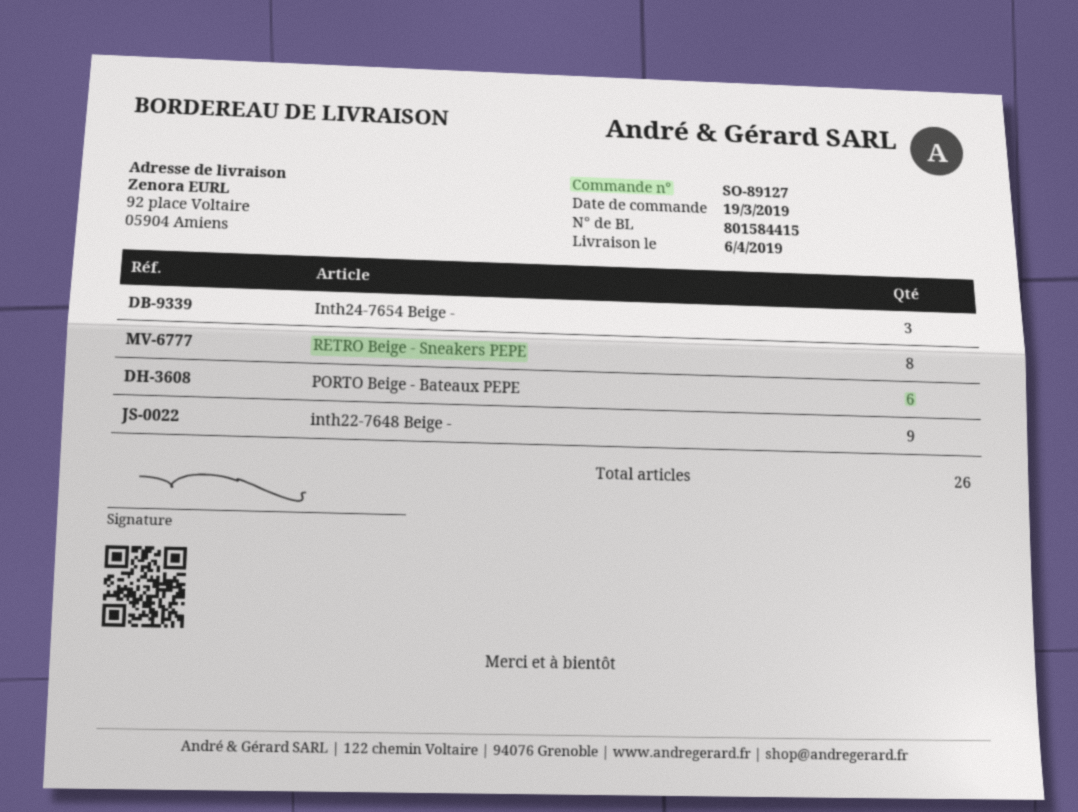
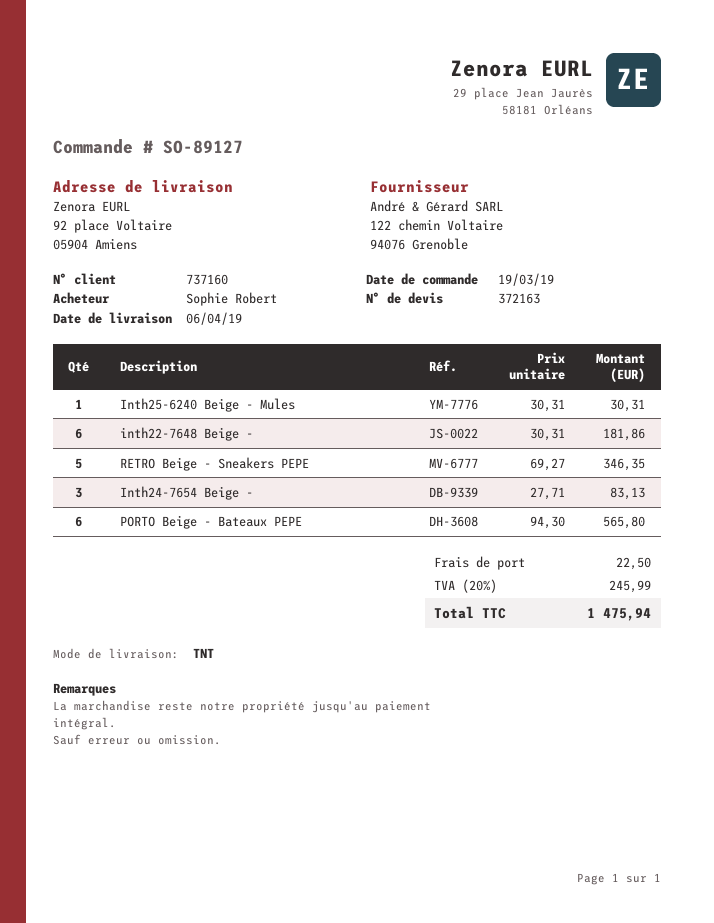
RETRO Beige - Sneakers PEPE: 8 -> 5
inth22-7648 Beige -: 9 -> 6
Inth25-6240 Beige - Mules: none -> 1

